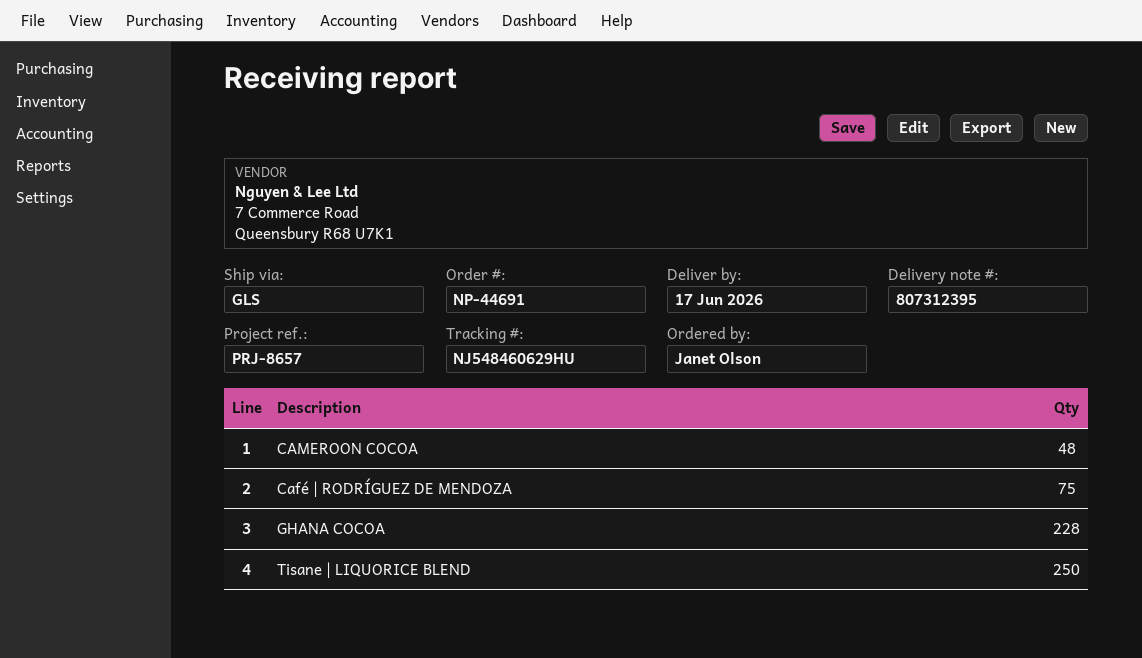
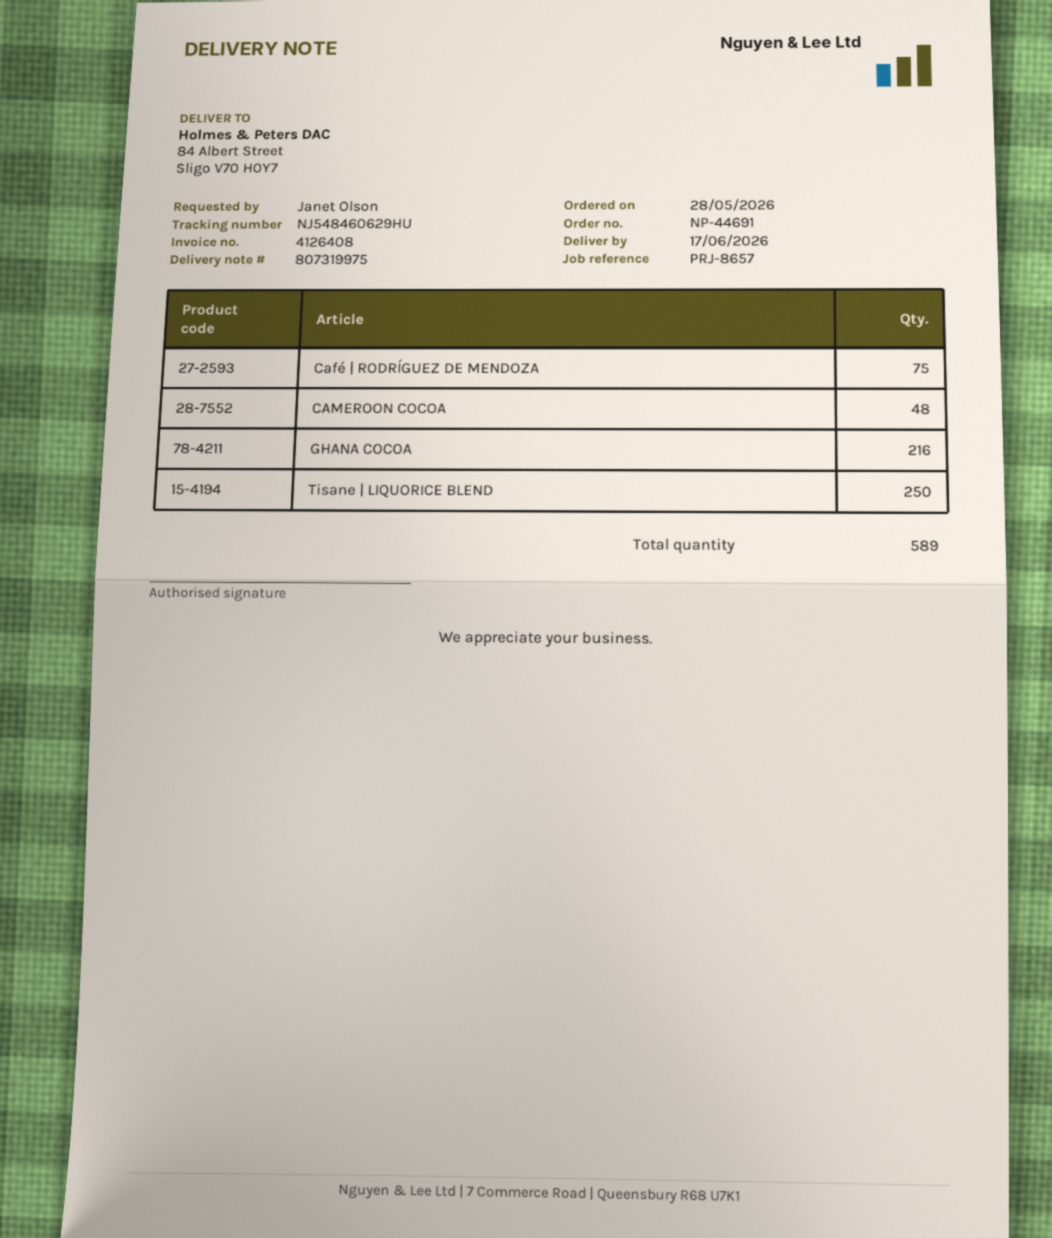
delivery note number: 807312395 -> 807319975
GHANA COCOA: 228 -> 216

